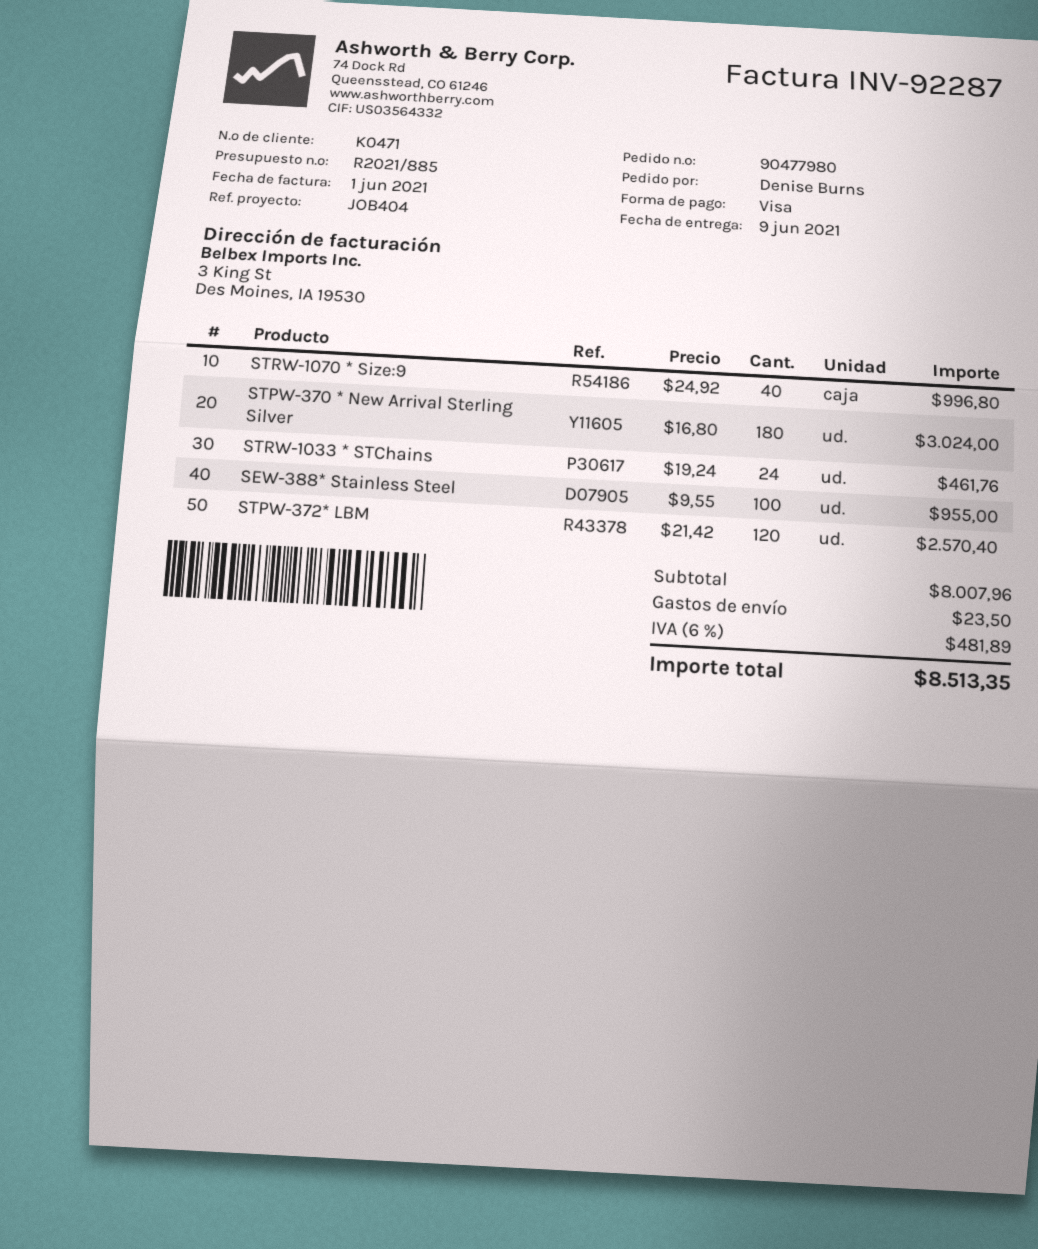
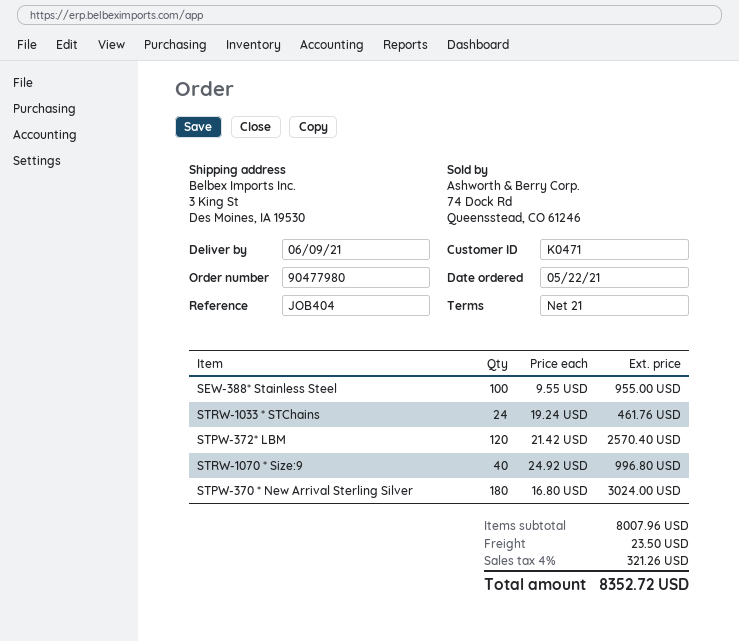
tax: 6% = 481.89 -> 4% = 321.26
total: 8513.35 -> 8352.72

